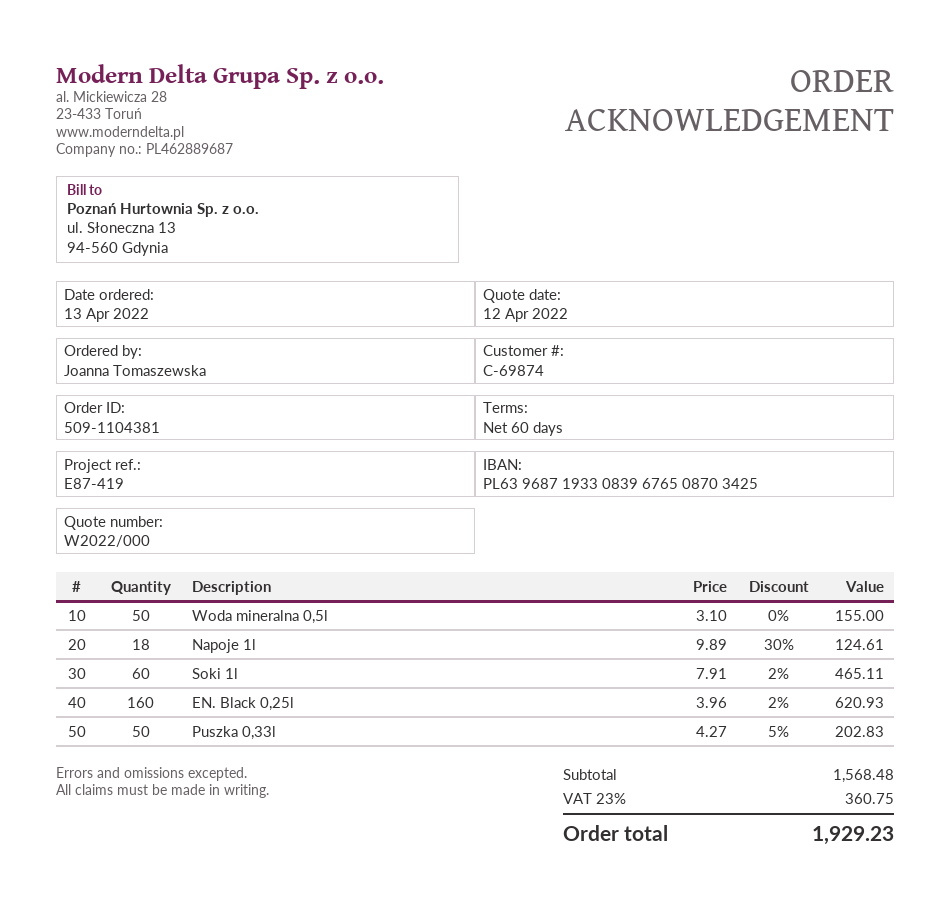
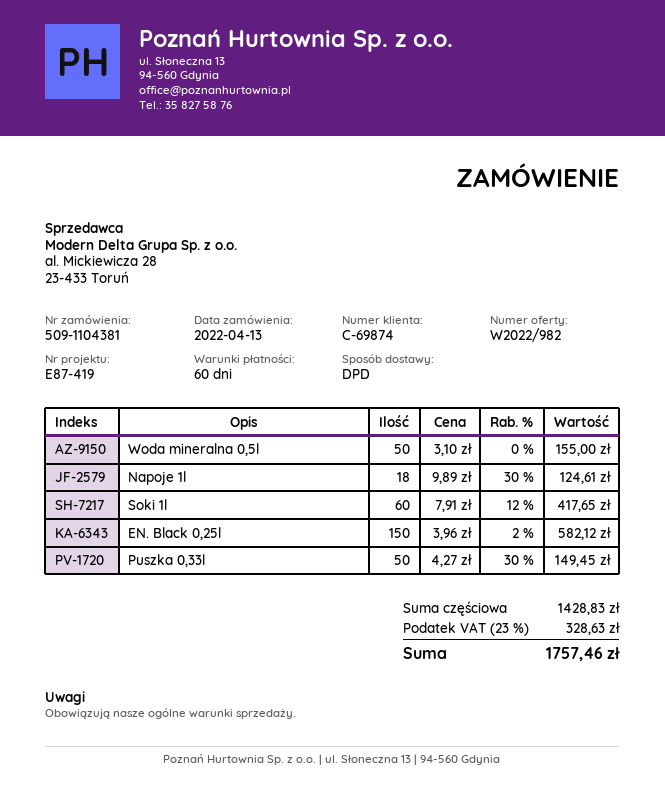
quote number: W2022/000 -> W2022/982
Soki 1l: 60 x 7.91 - 2% = 465.11 -> 60 x 7.91 - 12% = 417.65
EN. Black 0,25l: 160 x 3.96 - 2% = 620.93 -> 150 x 3.96 - 2% = 582.12
Puszka 0,33l: 50 x 4.27 - 5% = 202.83 -> 50 x 4.27 - 30% = 149.45
subtotal: 1568.48 -> 1428.83
tax: 23% = 360.75 -> 23% = 328.63
total: 1929.23 -> 1757.46

